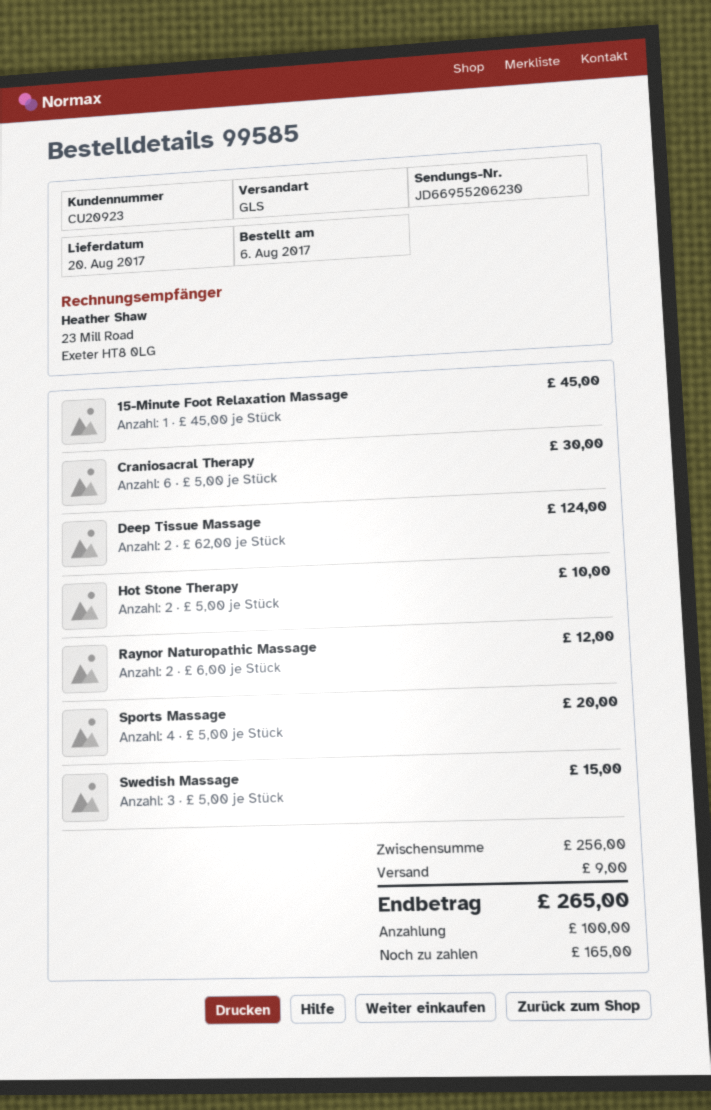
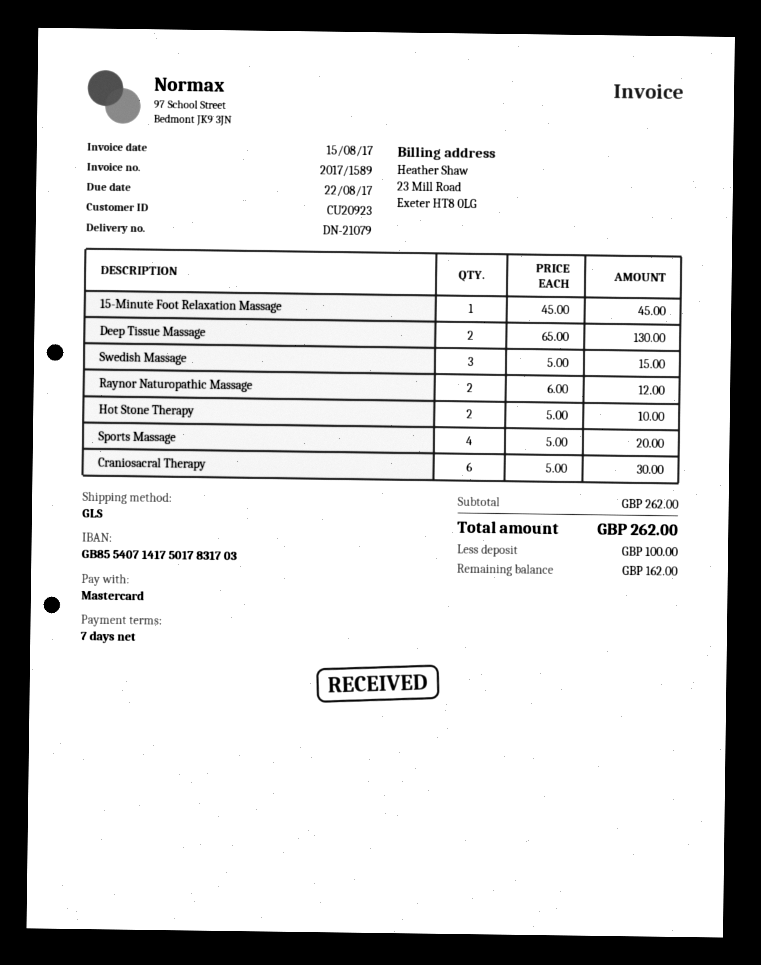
Deep Tissue Massage: 2 x 62.00 = 124.00 -> 2 x 65.00 = 130.00
subtotal: 256.00 -> 262.00
shipping: 9.00 -> none
total: 265.00 -> 262.00
balance: 165.00 -> 162.00

